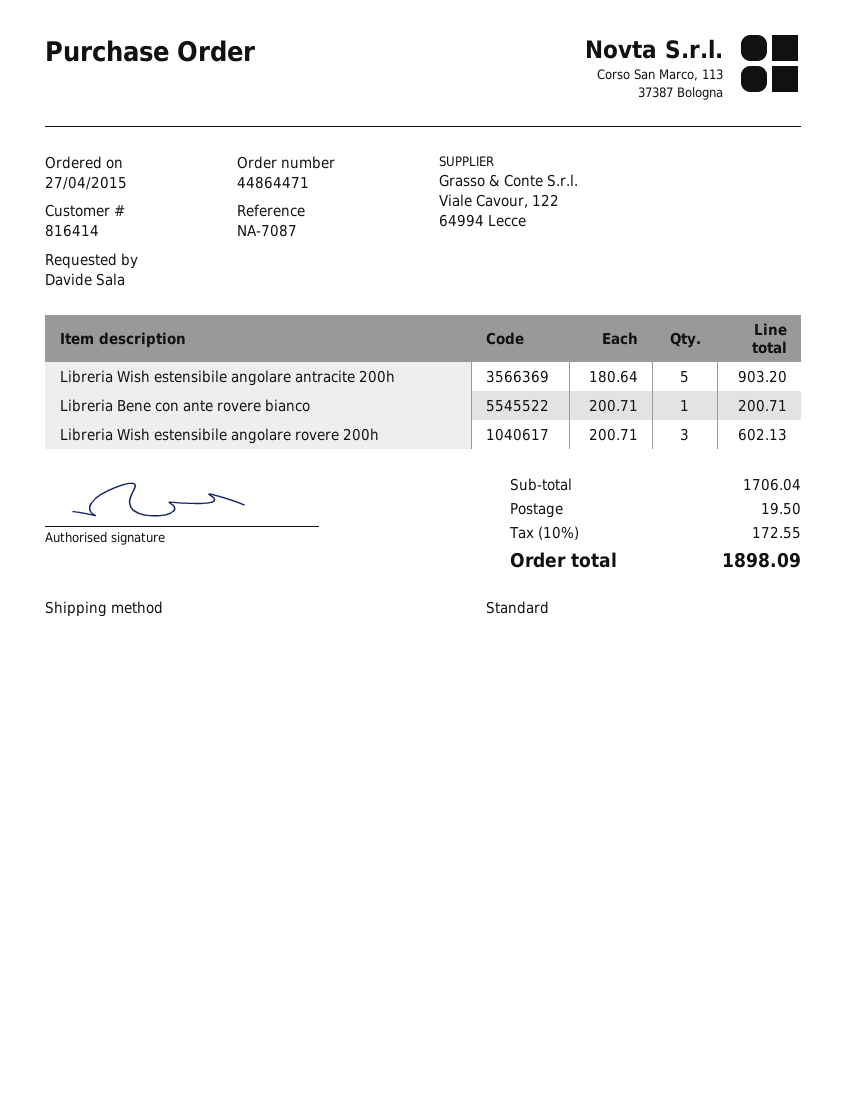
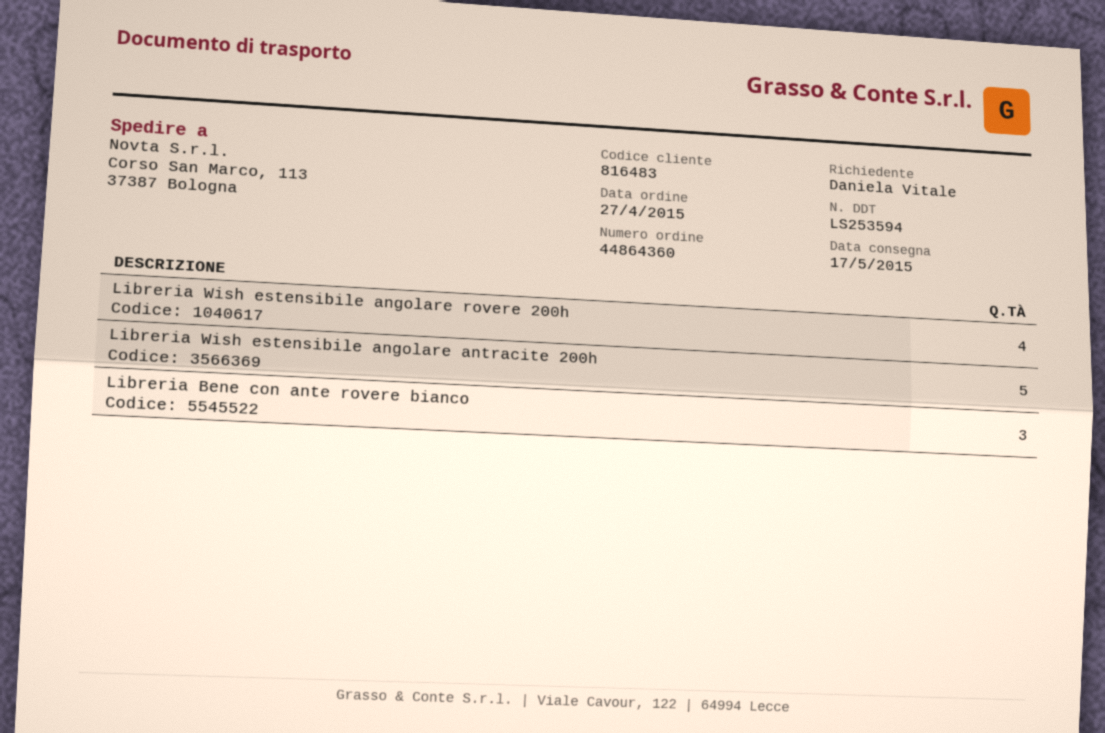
order number: 44864471 -> 44864360
customer number: 816414 -> 816483
ordered by: Davide Sala -> Daniela Vitale
Libreria Bene con ante rovere bianco: 1 -> 3
Libreria Wish estensibile angolare rovere 200h: 3 -> 4

